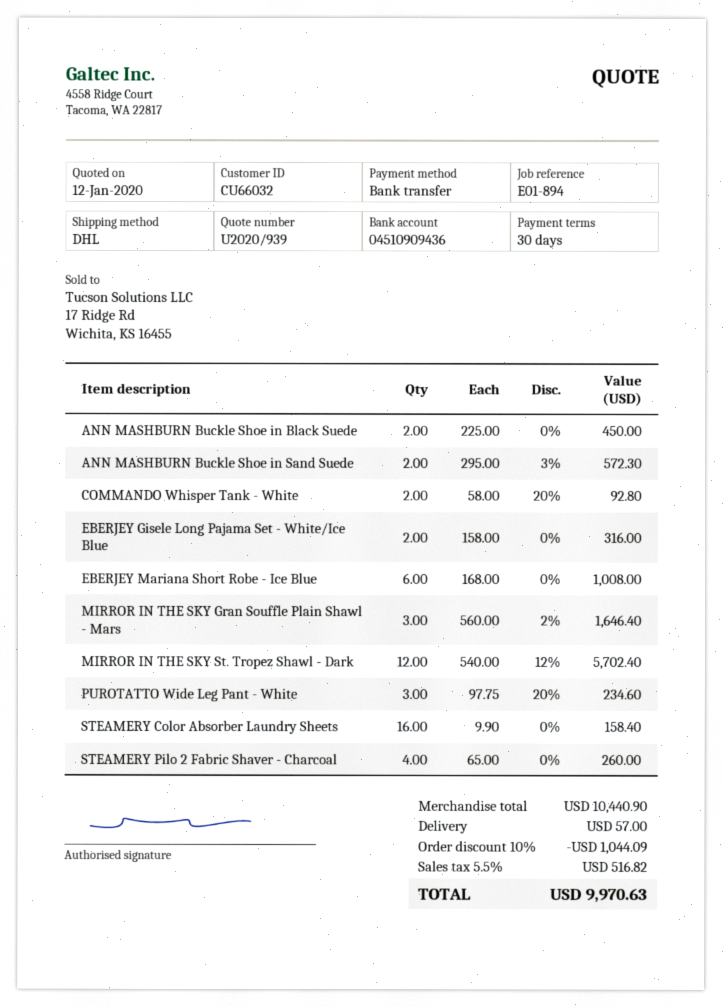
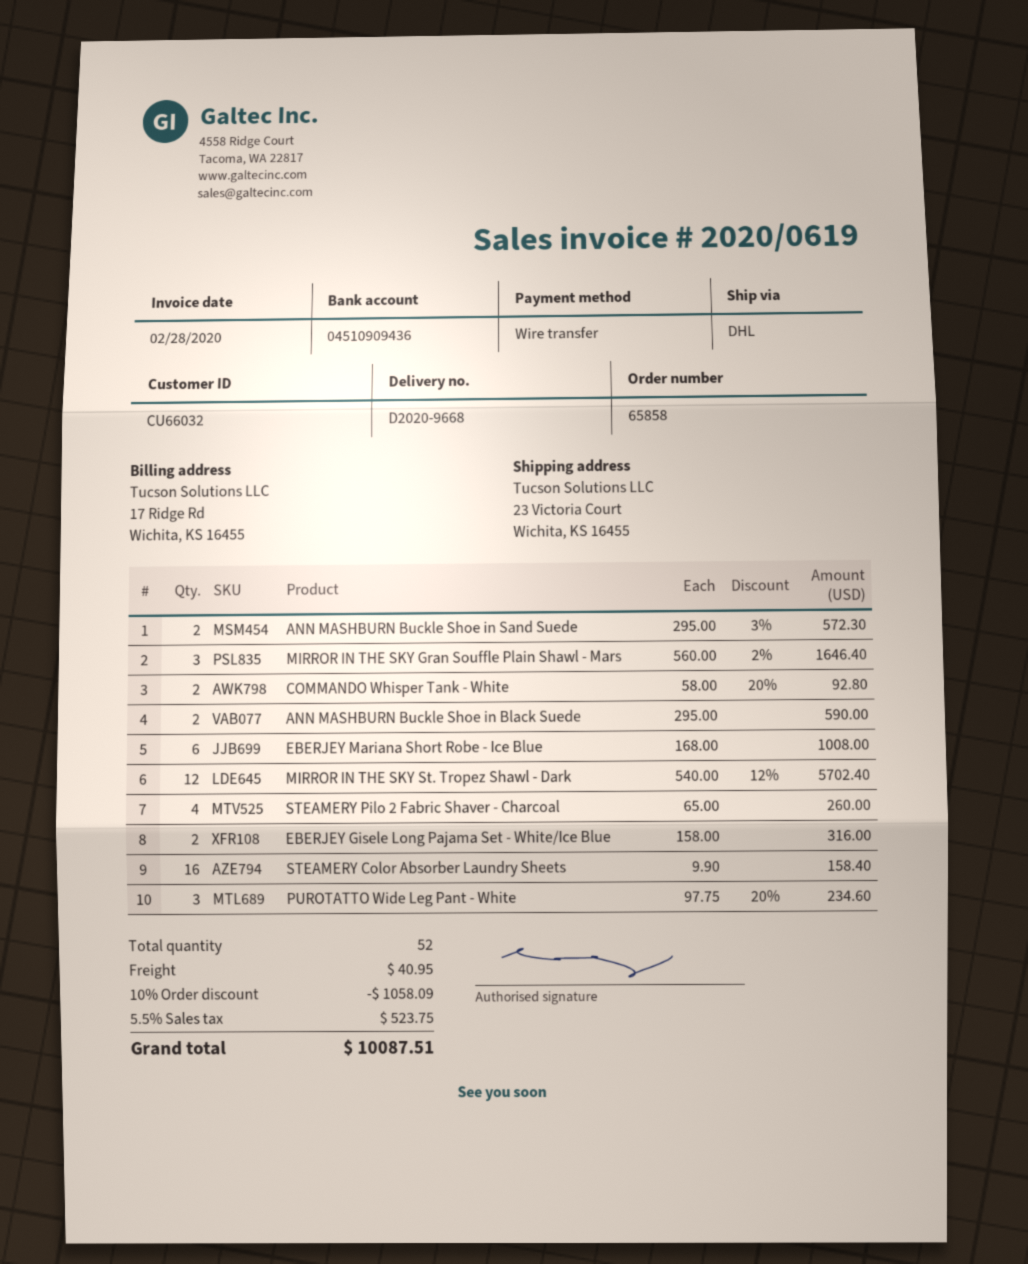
ANN MASHBURN Buckle Shoe in Black Suede: 2 x 225.00 = 450.00 -> 2 x 295.00 = 590.00
discount: 10% = 1044.09 -> 10% = 1058.09
shipping: 57.00 -> 40.95
tax: 5.5% = 516.82 -> 5.5% = 523.75
total: 9970.63 -> 10087.51

